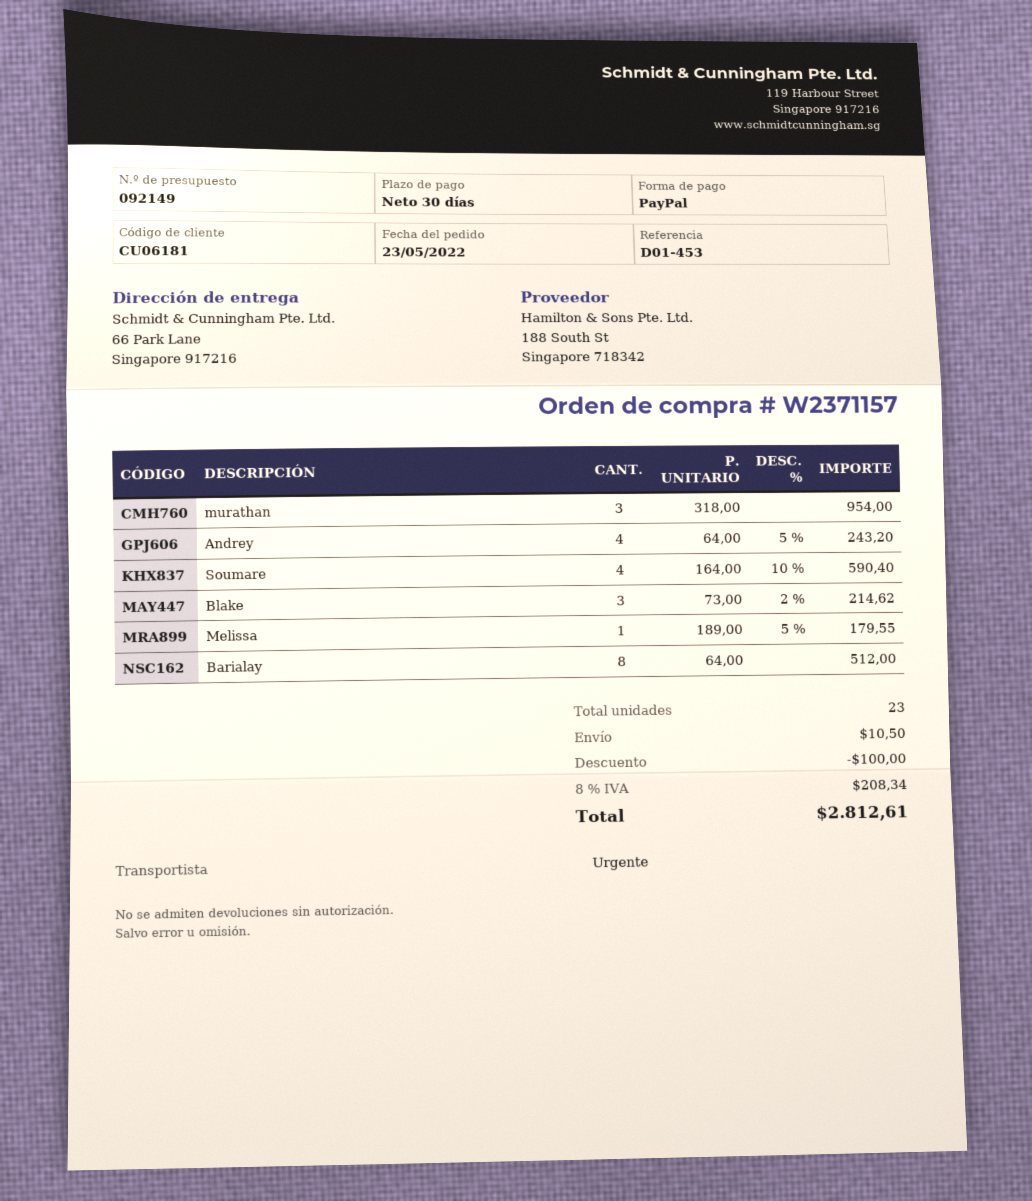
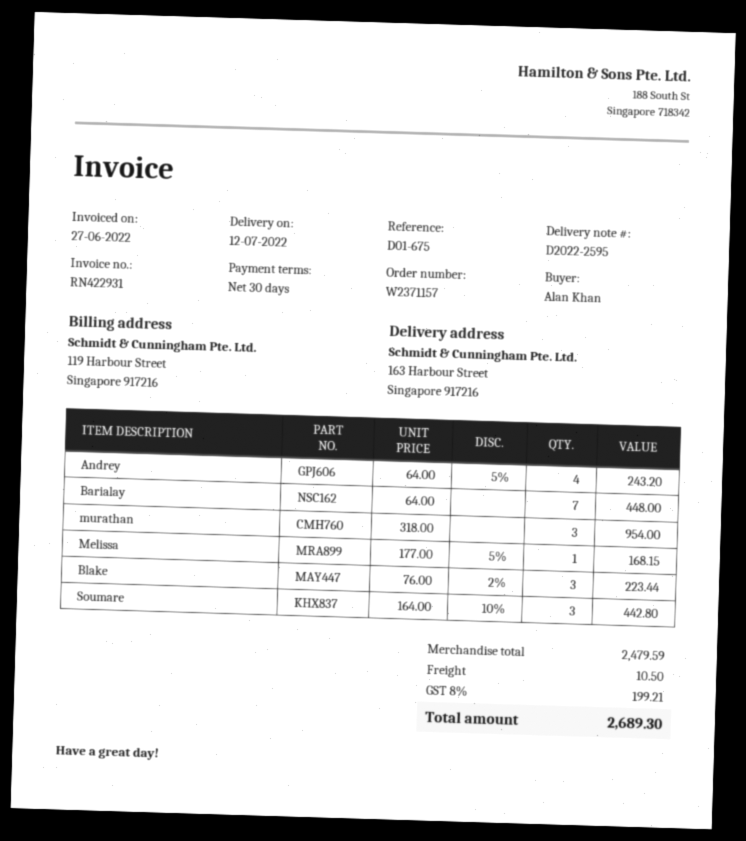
reference: D01-453 -> D01-675
ship to: 66 Park Lane, Singapore 917216 -> 163 Harbour Street, Singapore 917216
Soumare: 4 x 164.00 - 10% = 590.40 -> 3 x 164.00 - 10% = 442.80
Blake: 3 x 73.00 - 2% = 214.62 -> 3 x 76.00 - 2% = 223.44
Melissa: 1 x 189.00 - 5% = 179.55 -> 1 x 177.00 - 5% = 168.15
Barialay: 8 x 64.00 = 512.00 -> 7 x 64.00 = 448.00
discount: 100.00 -> none
tax: 8% = 208.34 -> 8% = 199.21
total: 2812.61 -> 2689.30

